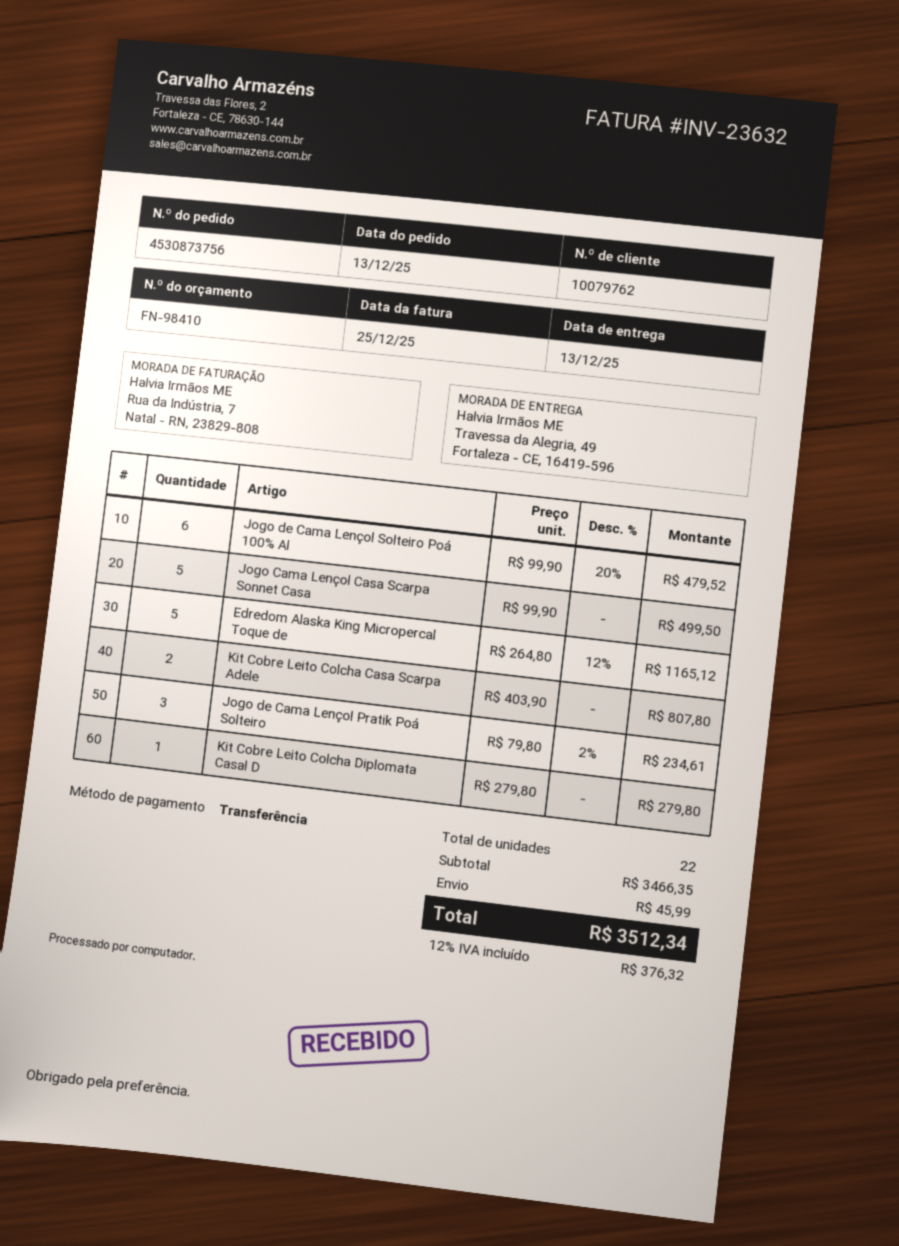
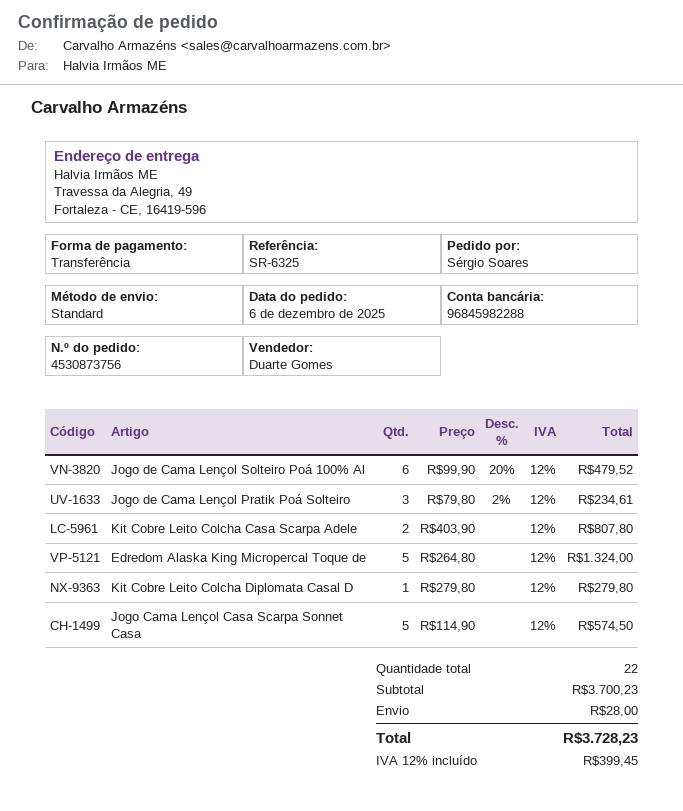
order date: 2025-12-13 -> 2025-12-06
Jogo Cama Lençol Casa Scarpa Sonnet Casa: 5 x 99.90 = 499.50 -> 5 x 114.90 = 574.50
Edredom Alaska King Micropercal Toque de: 5 x 264.80 - 12% = 1165.12 -> 5 x 264.80 = 1324.00
subtotal: 3466.35 -> 3700.23
shipping: 45.99 -> 28.00
tax: 12% = 376.32 -> 12% = 399.45
total: 3512.34 -> 3728.23

